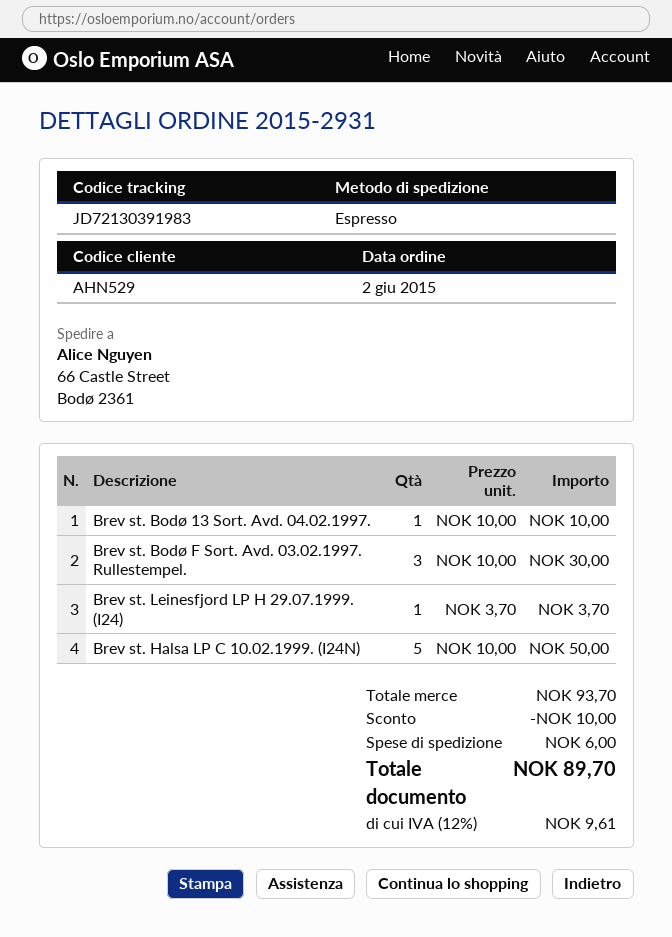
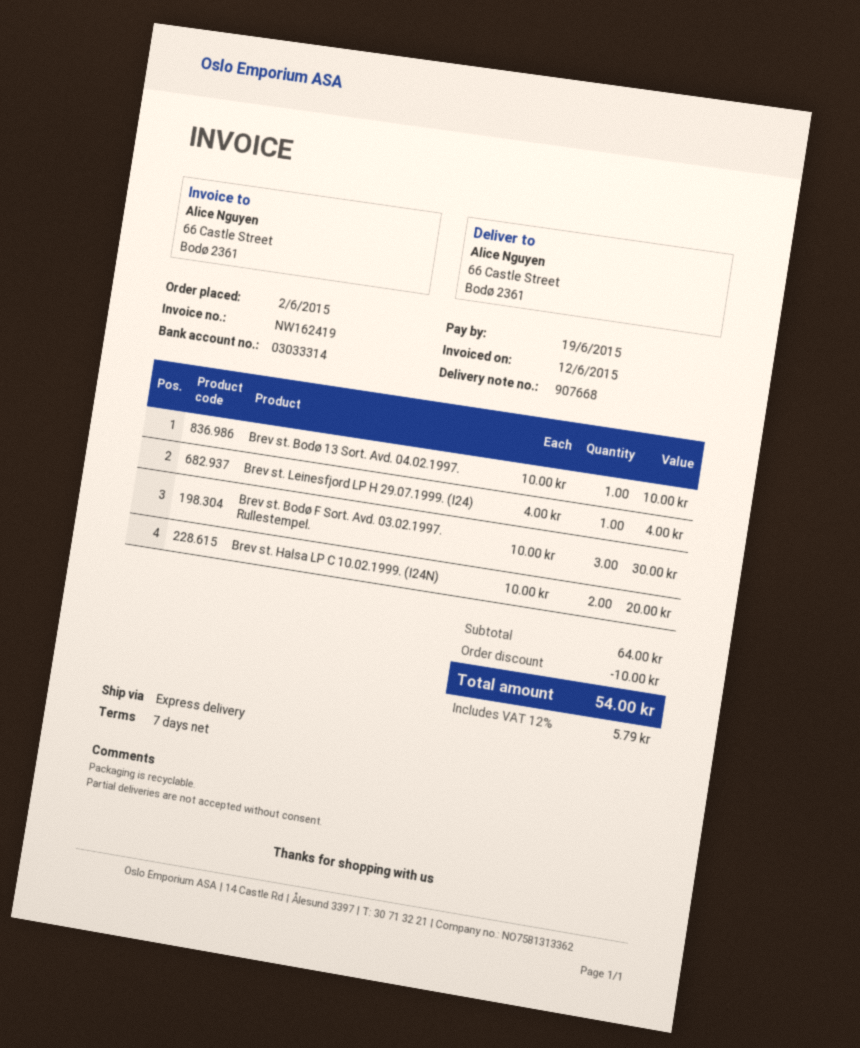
Brev st. Leinesfjord LP H 29.07.1999. (I24): 1 x 3.70 = 3.70 -> 1 x 4.00 = 4.00
Brev st. Halsa LP C 10.02.1999. (I24N): 5 x 10.00 = 50.00 -> 2 x 10.00 = 20.00
subtotal: 93.70 -> 64.00
shipping: 6.00 -> none
tax: 12% = 9.61 -> 12% = 5.79
total: 89.70 -> 54.00

